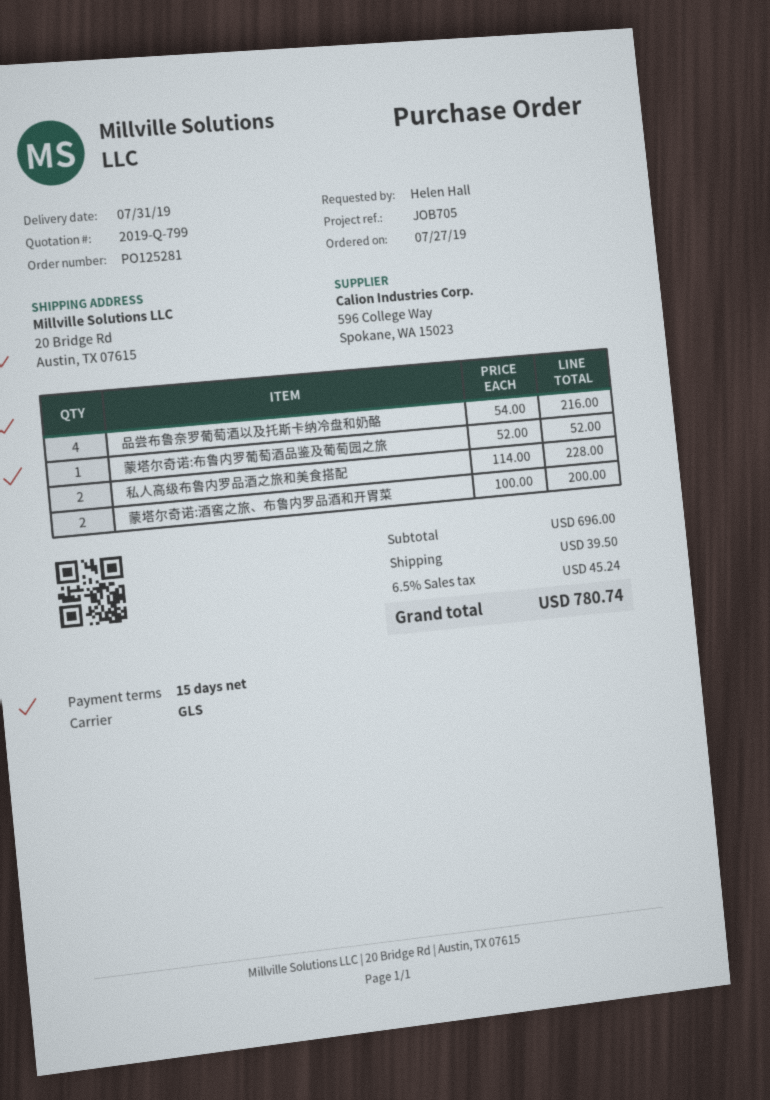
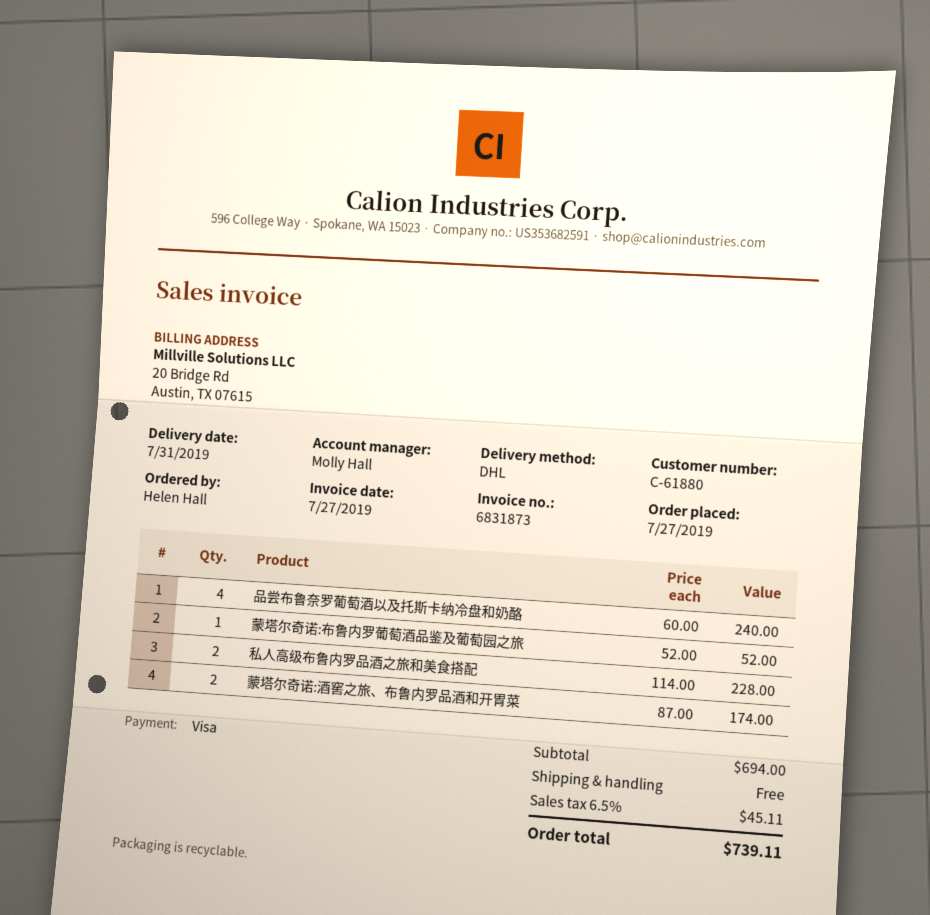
shipping method: GLS -> DHL
品尝布鲁奈罗葡萄酒以及托斯卡纳冷盘和奶酪: 4 x 54.00 = 216.00 -> 4 x 60.00 = 240.00
蒙塔尔奇诺:酒窖之旅、布鲁内罗品酒和开胃菜: 2 x 100.00 = 200.00 -> 2 x 87.00 = 174.00
subtotal: 696.00 -> 694.00
shipping: 39.50 -> 0.00
tax: 6.5% = 45.24 -> 6.5% = 45.11
total: 780.74 -> 739.11

